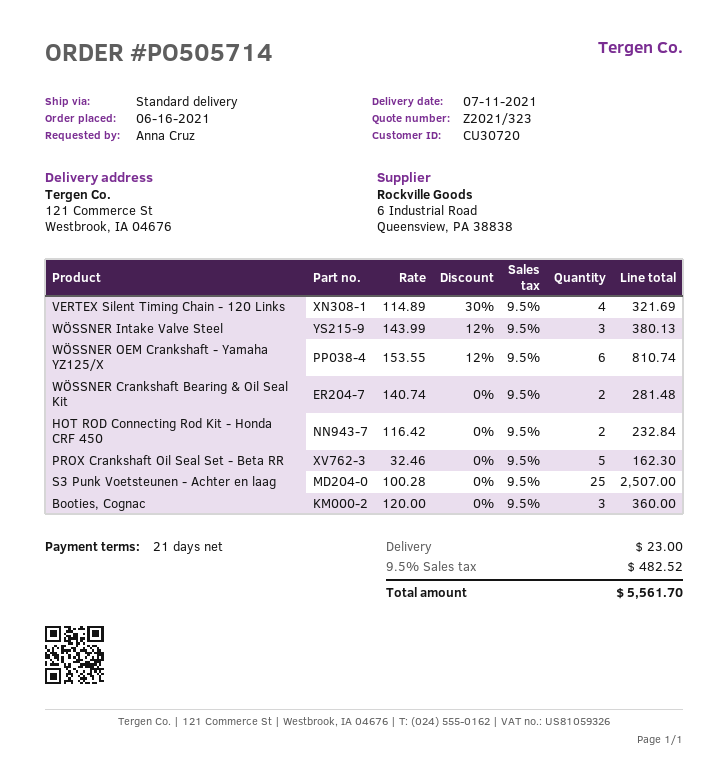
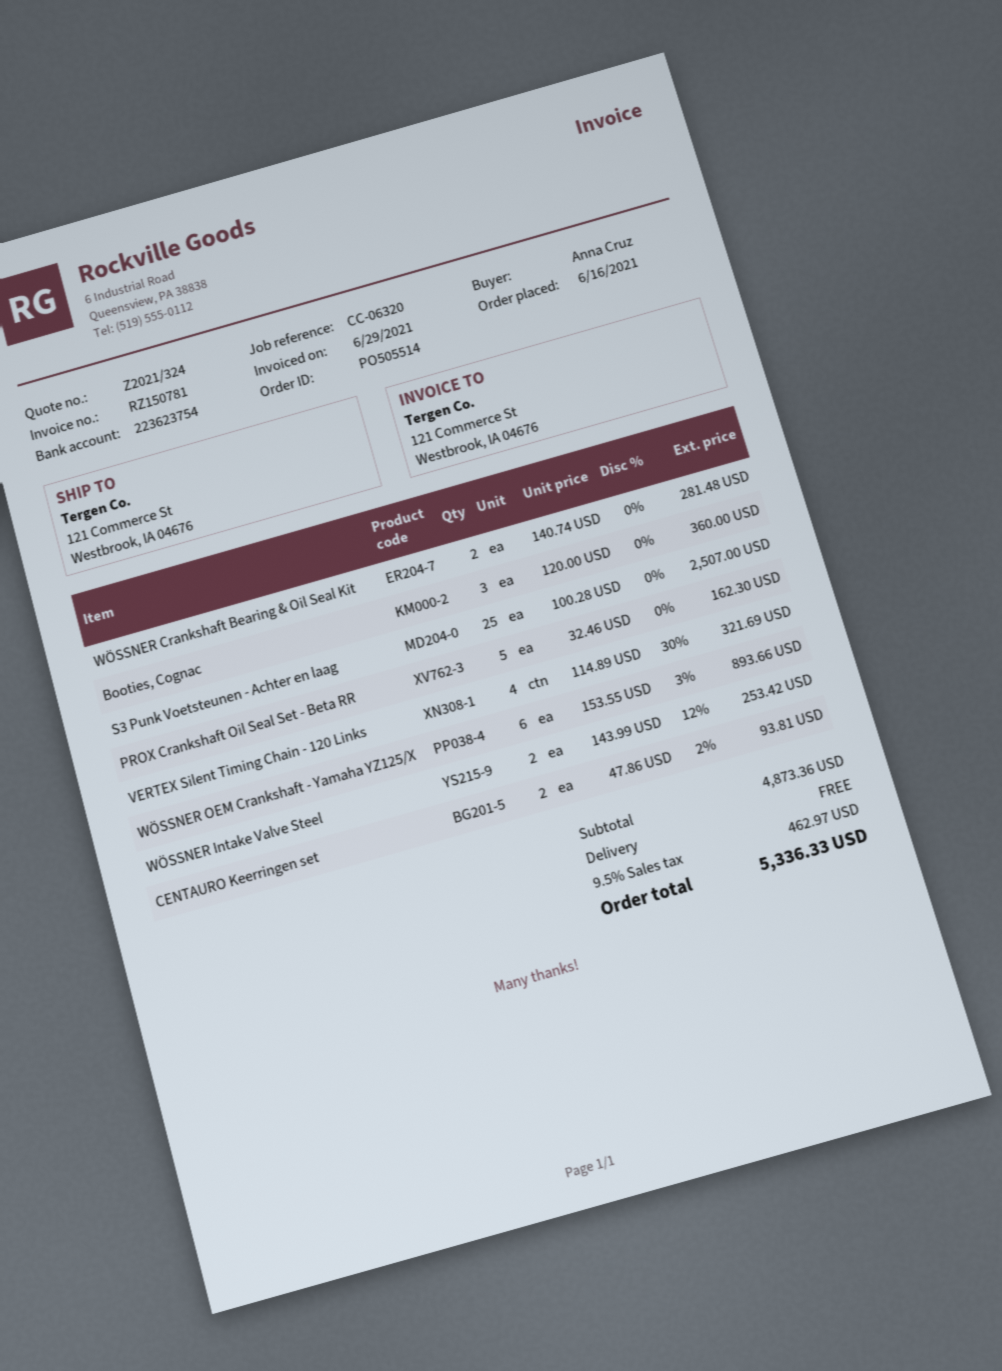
quote number: Z2021/323 -> Z2021/324
order number: PO505714 -> PO505514
WÖSSNER Intake Valve Steel: 3 x 143.99 - 12% = 380.13 -> 2 x 143.99 - 12% = 253.42
WÖSSNER OEM Crankshaft - Yamaha YZ125/X: 6 x 153.55 - 12% = 810.74 -> 6 x 153.55 - 3% = 893.66
HOT ROD Connecting Rod Kit - Honda CRF 450: 2 x 116.42 = 232.84 -> none
CENTAURO Keerringen set: none -> 2 x 47.86 - 2% = 93.81
shipping: 23.00 -> 0.00
tax: 9.5% = 482.52 -> 9.5% = 462.97
total: 5561.70 -> 5336.33

